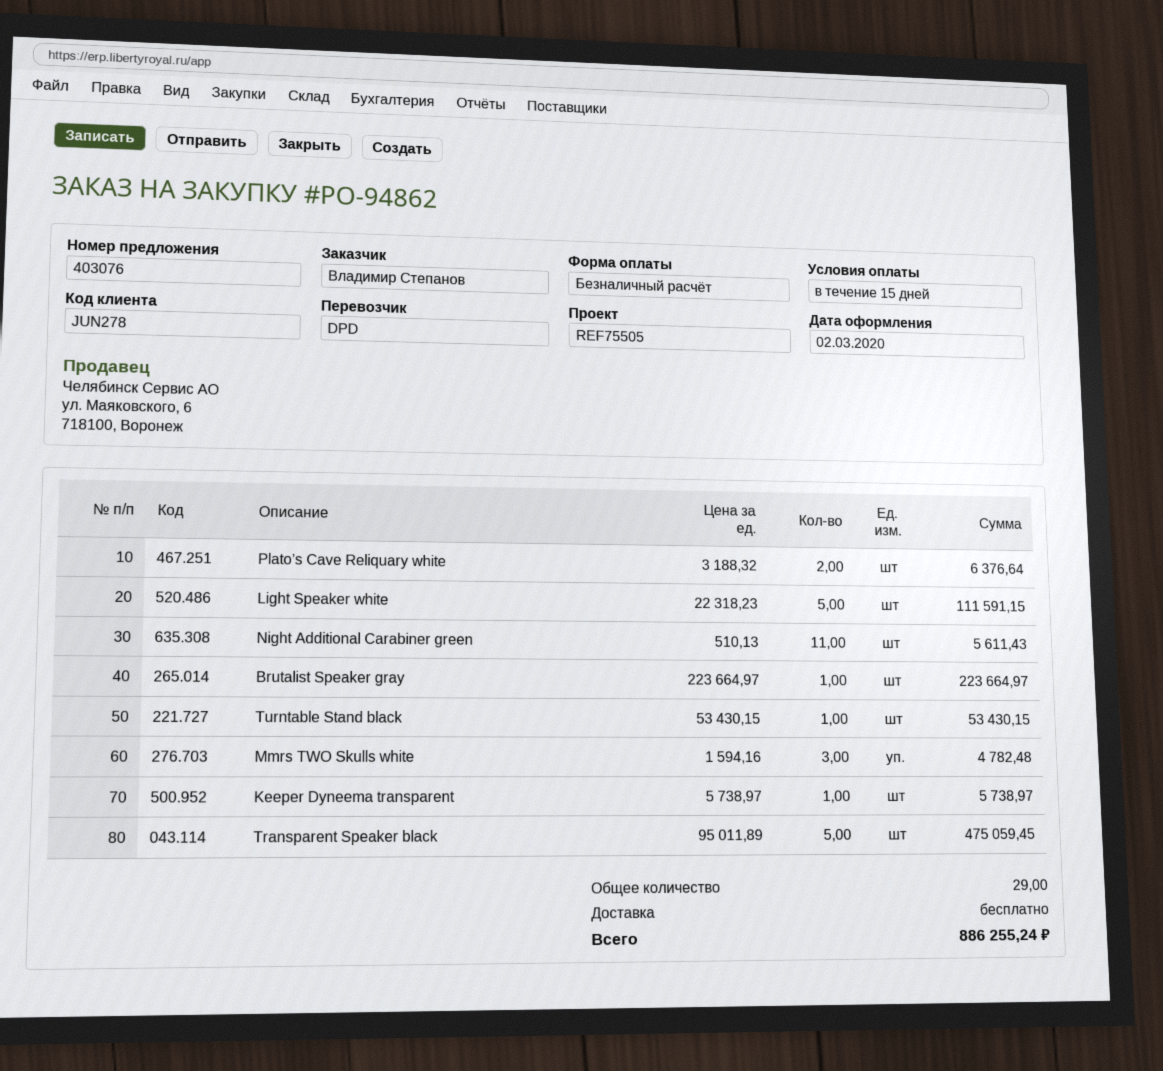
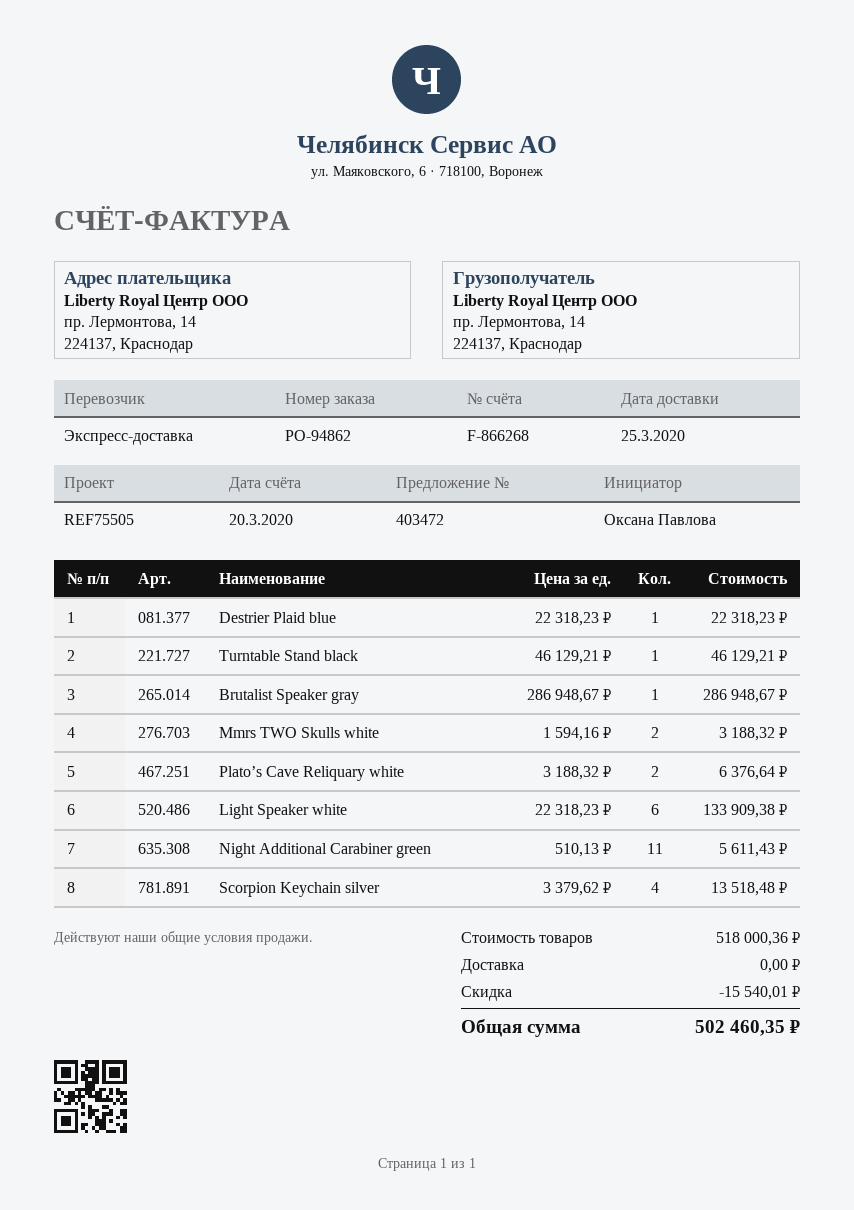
quote number: 403076 -> 403472
ordered by: Владимир Степанов -> Оксана Павлова
shipping method: DPD -> express
Light Speaker white: 5 x 22318.23 = 111591.15 -> 6 x 22318.23 = 133909.38
Brutalist Speaker gray: 1 x 223664.97 = 223664.97 -> 1 x 286948.67 = 286948.67
Turntable Stand black: 1 x 53430.15 = 53430.15 -> 1 x 46129.21 = 46129.21
Mmrs TWO Skulls white: 3 x 1594.16 = 4782.48 -> 2 x 1594.16 = 3188.32
Keeper Dyneema transparent: 1 x 5738.97 = 5738.97 -> none
Transparent Speaker black: 5 x 95011.89 = 475059.45 -> none
Destrier Plaid blue: none -> 1 x 22318.23 = 22318.23
Scorpion Keychain silver: none -> 4 x 3379.62 = 13518.48
discount: none -> 15540.01
total: 886255.24 -> 502460.35

